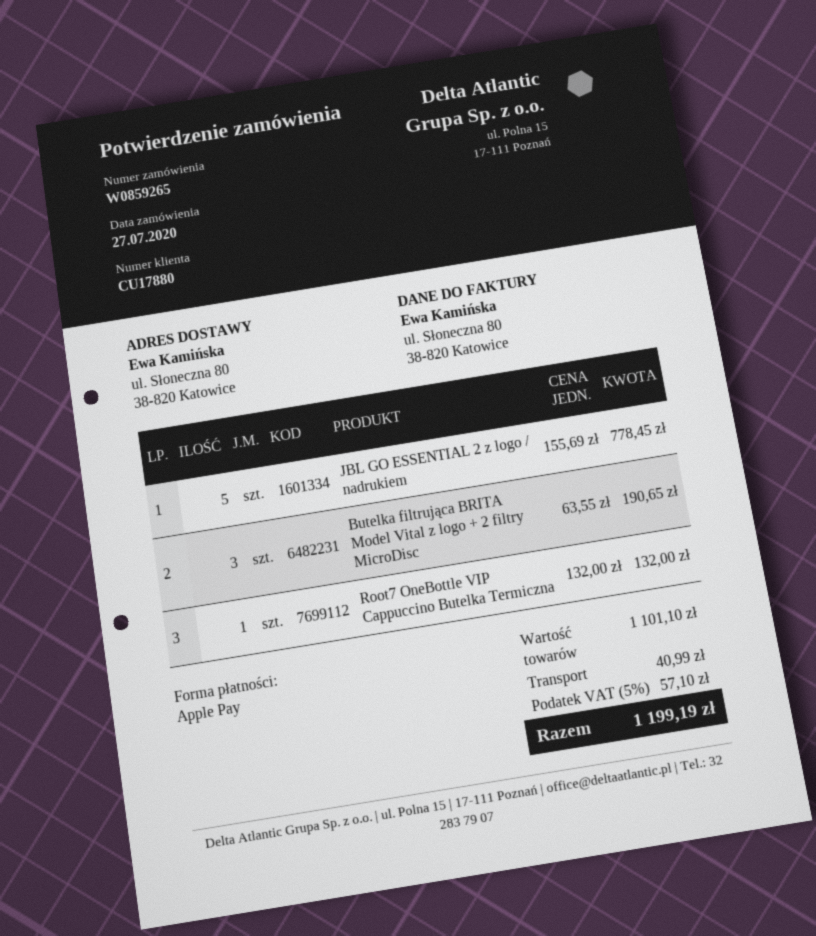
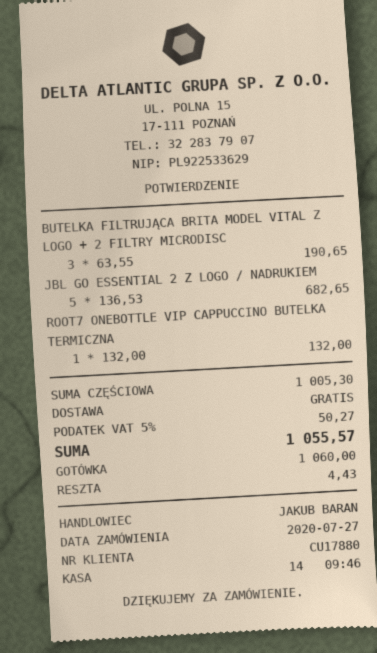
payment method: Apple Pay -> cash
JBL GO ESSENTIAL 2 z logo / nadrukiem: 5 x 155.69 = 778.45 -> 5 x 136.53 = 682.65
subtotal: 1101.10 -> 1005.30
shipping: 40.99 -> 0.00
tax: 5% = 57.10 -> 5% = 50.27
total: 1199.19 -> 1055.57

